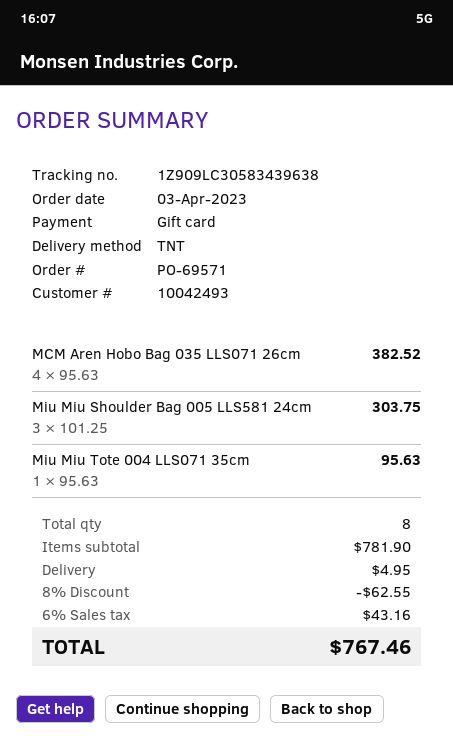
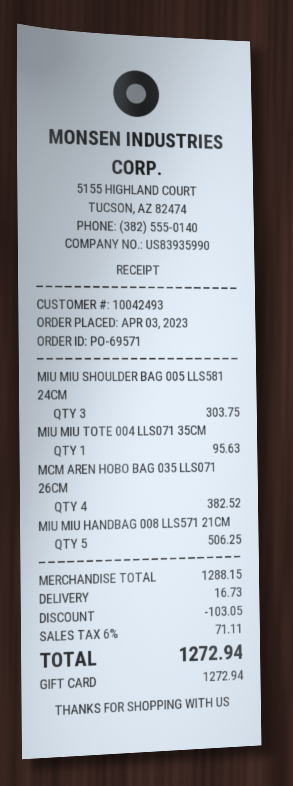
MIU MIU HANDBAG 008 LLS571 21CM: none -> 5 for 506.25
subtotal: 781.90 -> 1288.15
discount: 62.55 -> 103.05
shipping: 4.95 -> 16.73
tax: 6% = 43.16 -> 6% = 71.11
total: 767.46 -> 1272.94

